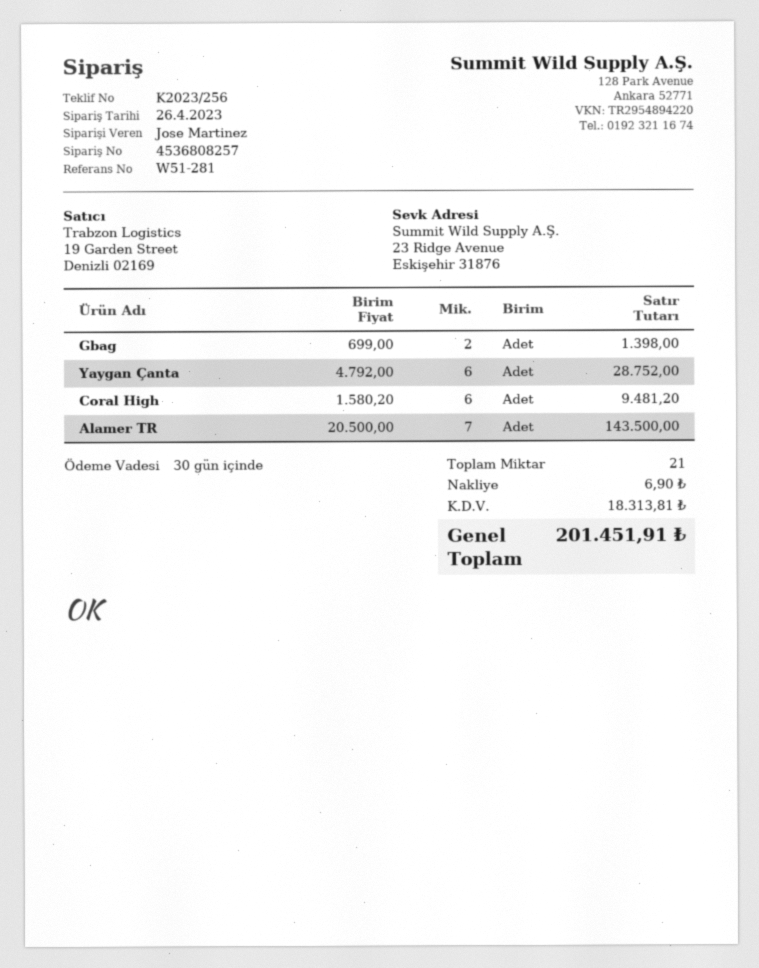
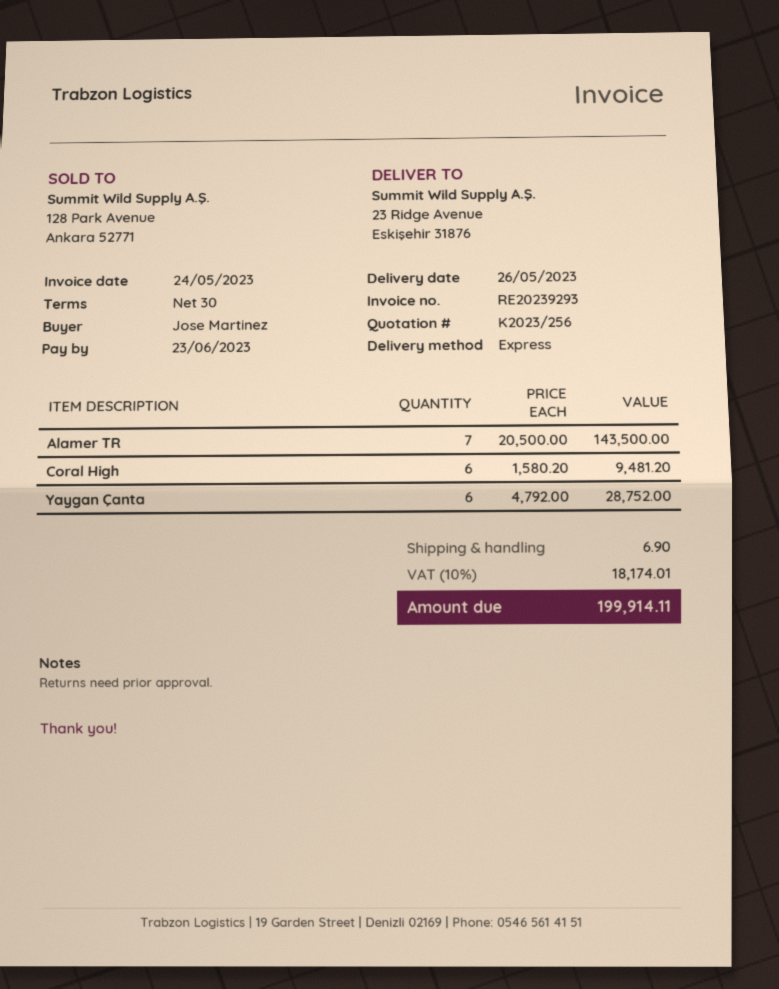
Gbag: 2 x 699.00 = 1398.00 -> none
tax: 18313.81 -> 18174.01
total: 201451.91 -> 199914.11

